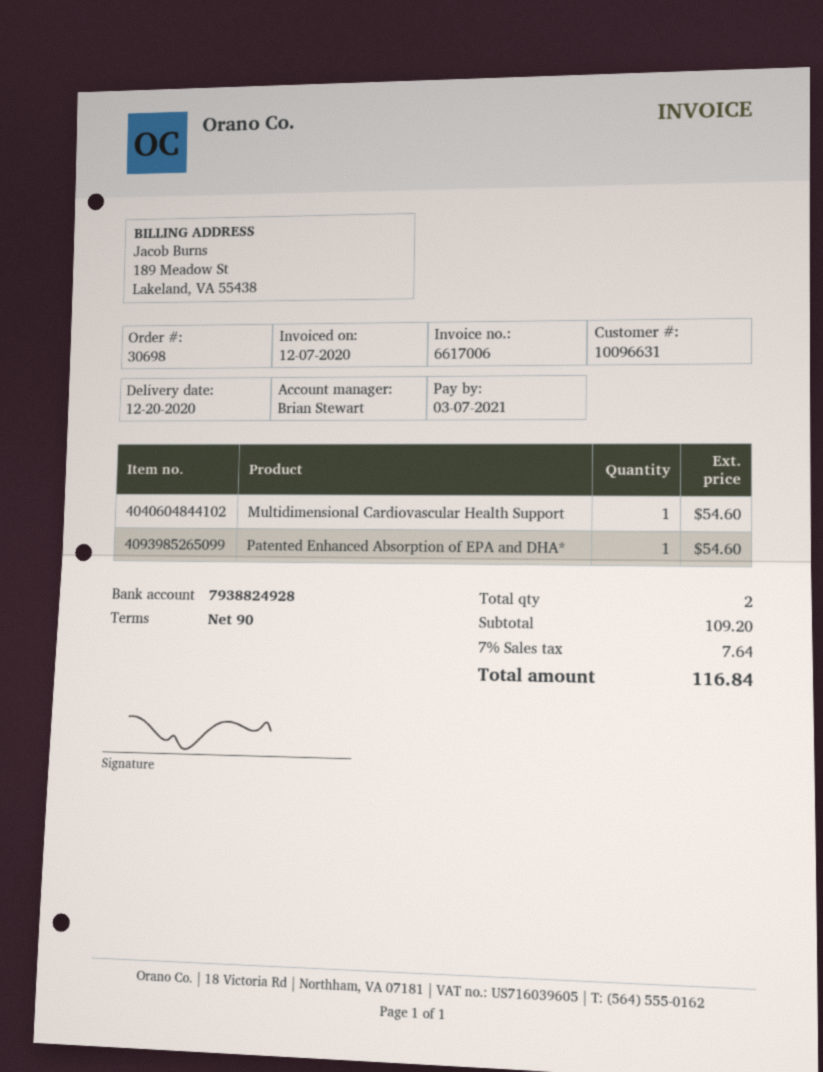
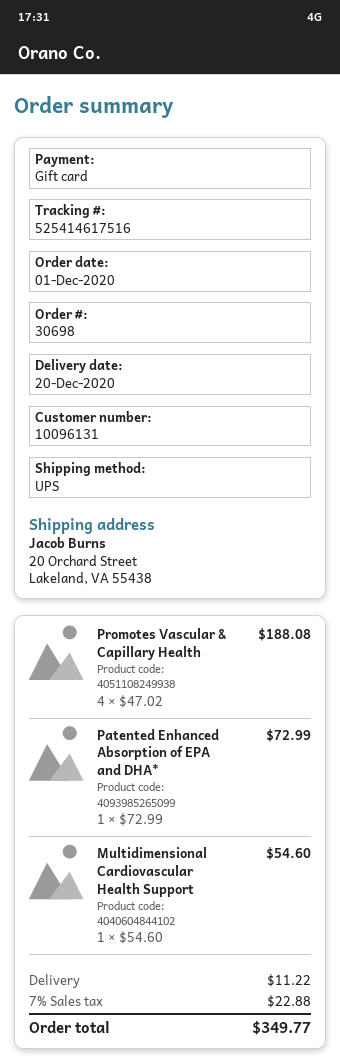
customer number: 10096631 -> 10096131
Patented Enhanced Absorption of EPA and DHA*: 1 for 54.60 -> 1 for 72.99
Promotes Vascular & Capillary Health: none -> 4 for 188.08
shipping: none -> 11.22
tax: 7% = 7.64 -> 7% = 22.88
total: 116.84 -> 349.77

